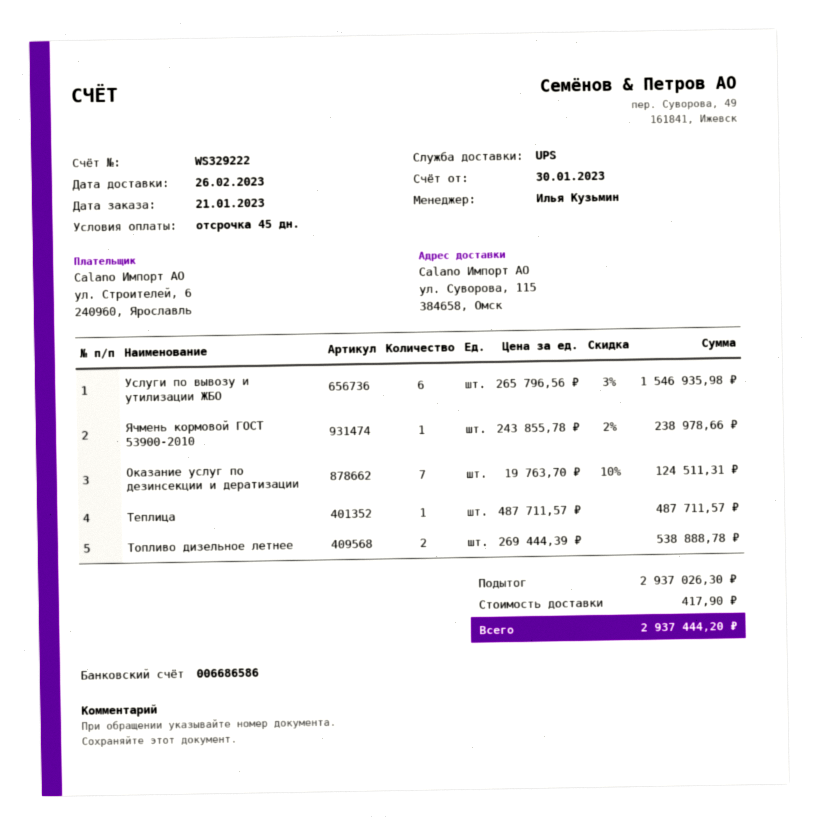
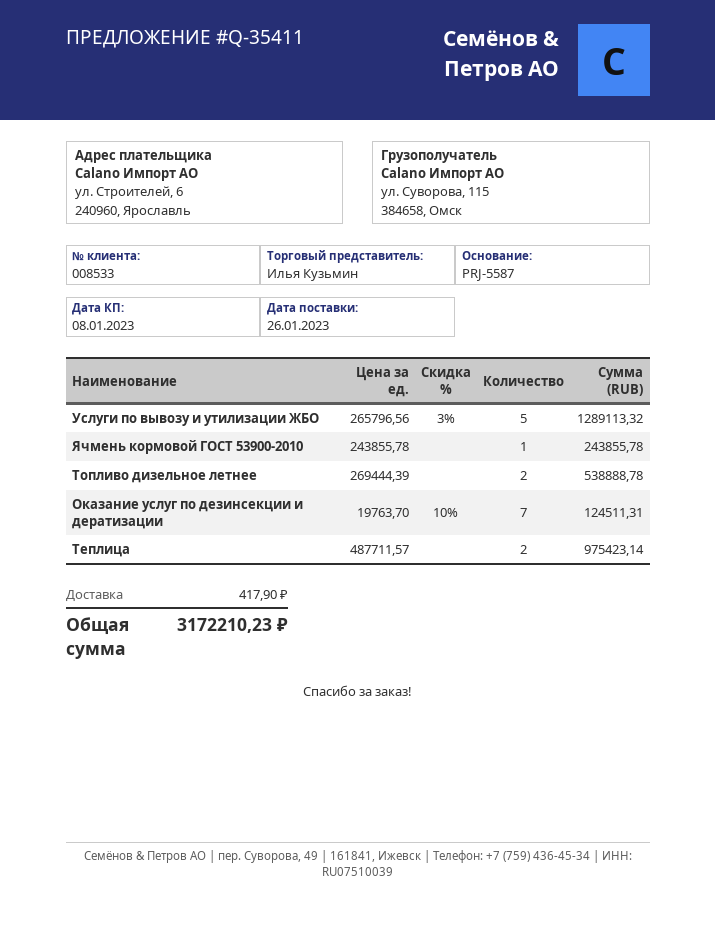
delivery date: 2023-02-26 -> 2023-01-26
Услуги по вывозу и утилизации ЖБО: 6 x 265796.56 - 3% = 1546935.98 -> 5 x 265796.56 - 3% = 1289113.32
Ячмень кормовой ГОСТ 53900-2010: 1 x 243855.78 - 2% = 238978.66 -> 1 x 243855.78 = 243855.78
Теплица: 1 x 487711.57 = 487711.57 -> 2 x 487711.57 = 975423.14
total: 2937444.20 -> 3172210.23

